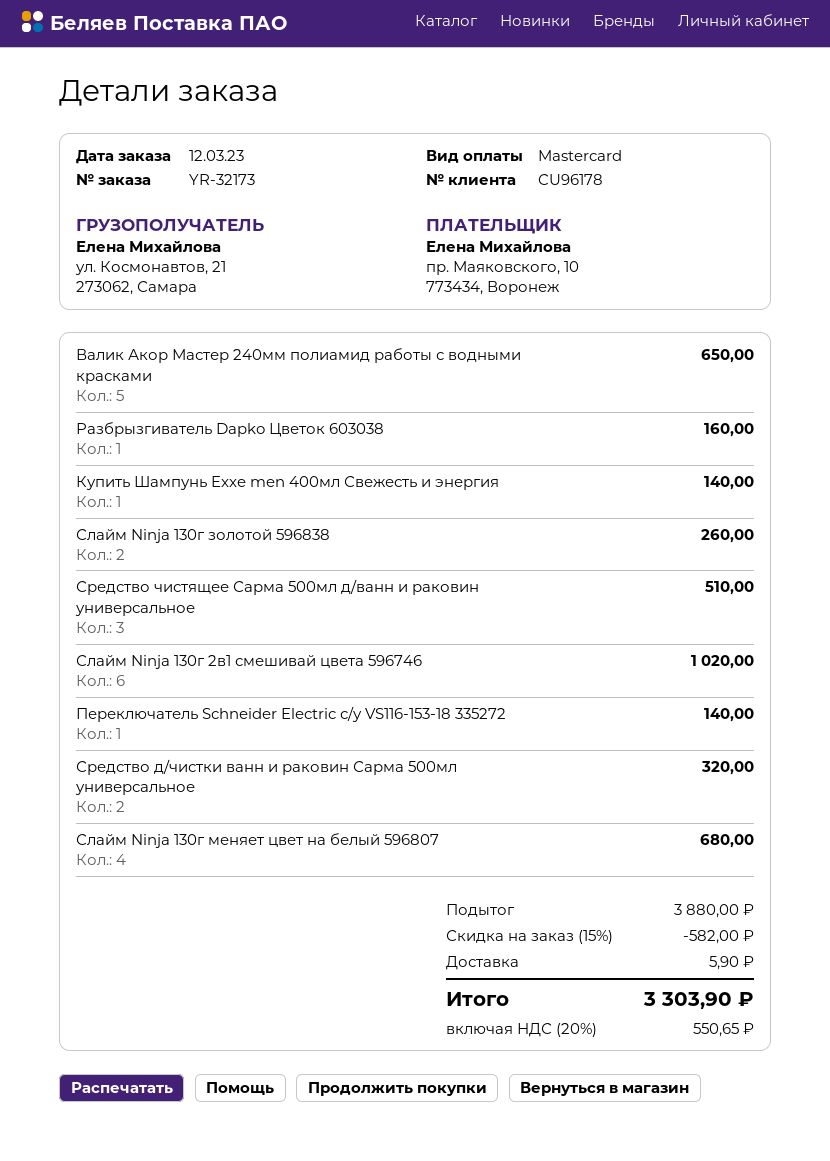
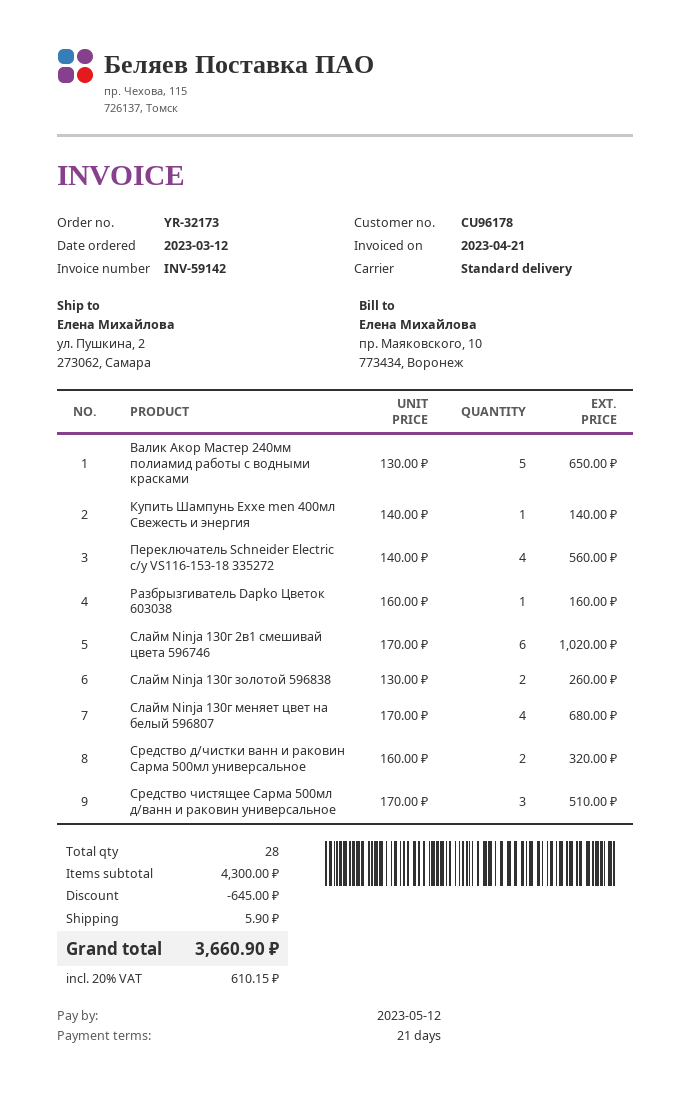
ship to: ул. Космонавтов, 21, 273062, Самара -> ул. Пушкина, 2, 273062, Самара
Переключатель Schneider Electric с/у VS116-153-18 335272: 1 for 140.00 -> 4 for 560.00
subtotal: 3880.00 -> 4300.00
discount: 582.00 -> 645.00
tax: 20% = 550.65 -> 20% = 610.15
total: 3303.90 -> 3660.90

